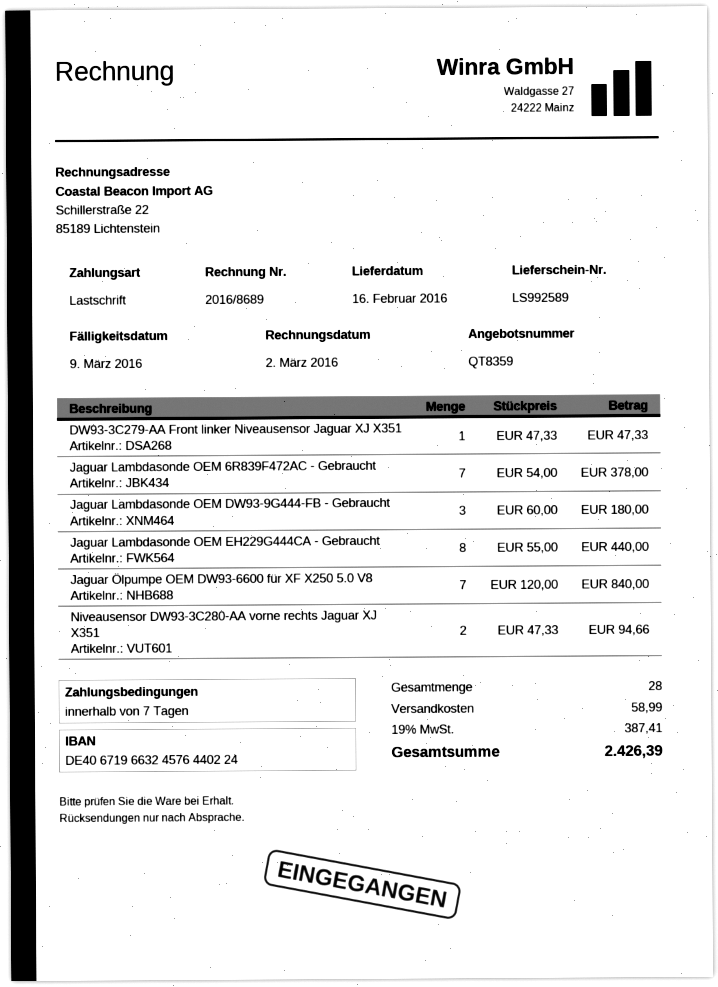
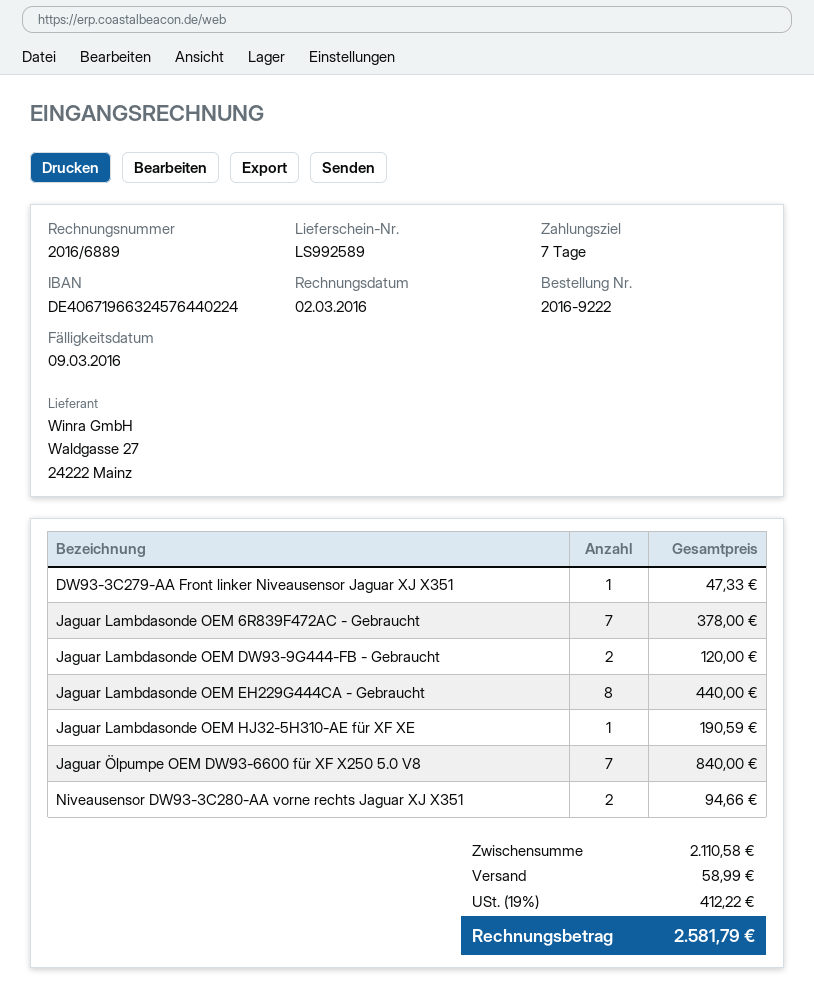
invoice number: 2016/8689 -> 2016/6889
Jaguar Lambdasonde OEM DW93-9G444-FB - Gebraucht: 3 for 180.00 -> 2 for 120.00
Jaguar Lambdasonde OEM HJ32-5H310-AE für XF XE: none -> 1 for 190.59
tax: 19% = 387.41 -> 19% = 412.22
total: 2426.39 -> 2581.79

